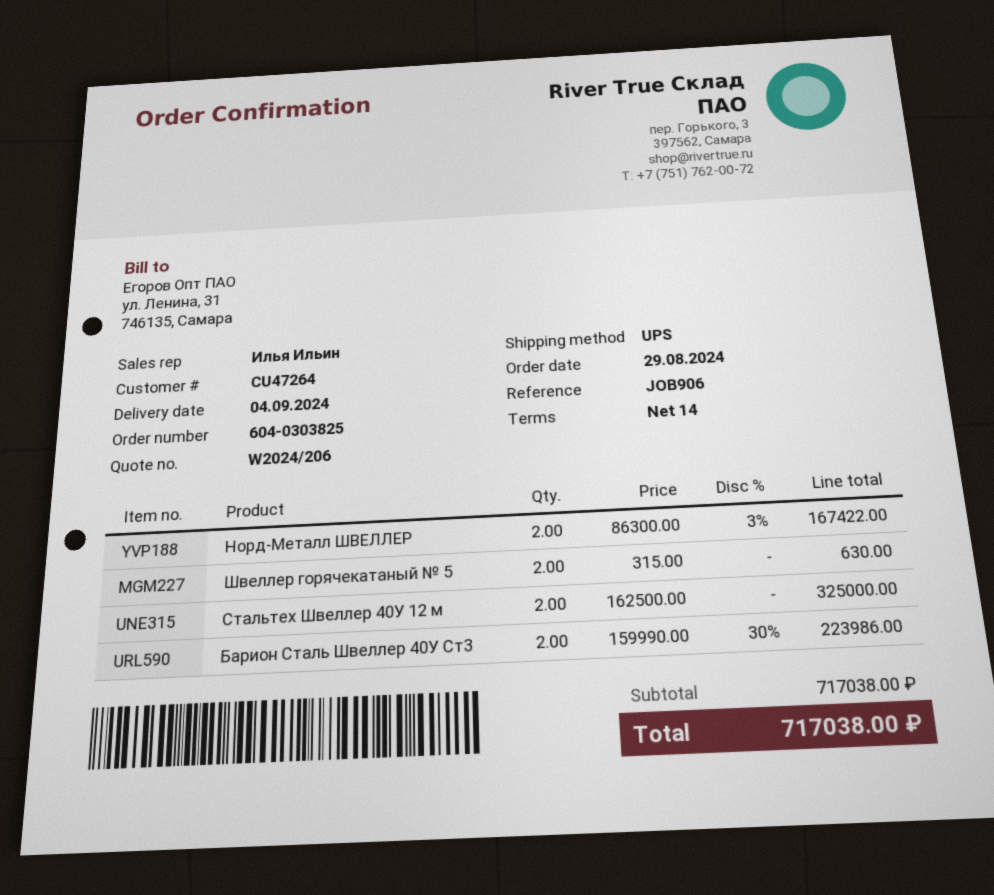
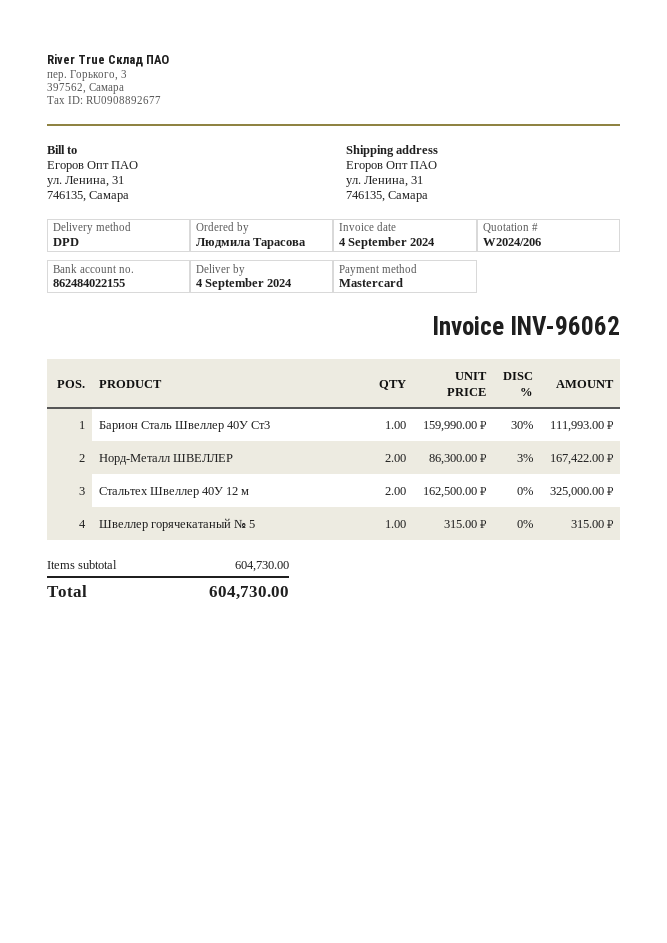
shipping method: UPS -> DPD
Швеллер горячекатаный № 5: 2 x 315.00 = 630.00 -> 1 x 315.00 = 315.00
Барион Сталь Швеллер 40У Ст3: 2 x 159990.00 - 30% = 223986.00 -> 1 x 159990.00 - 30% = 111993.00
subtotal: 717038.00 -> 604730.00
total: 717038.00 -> 604730.00

